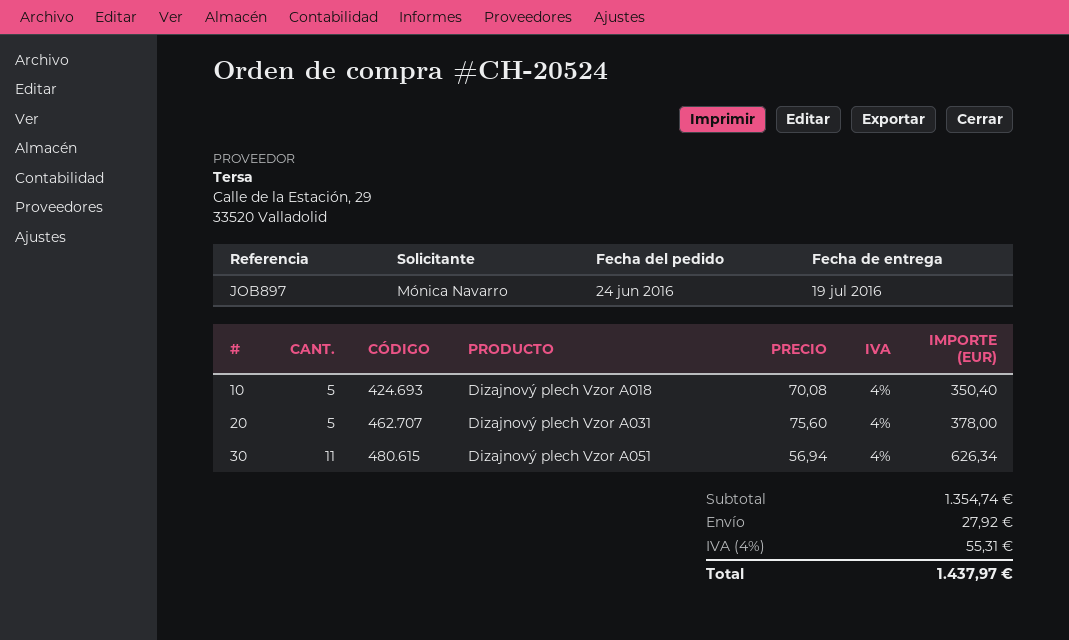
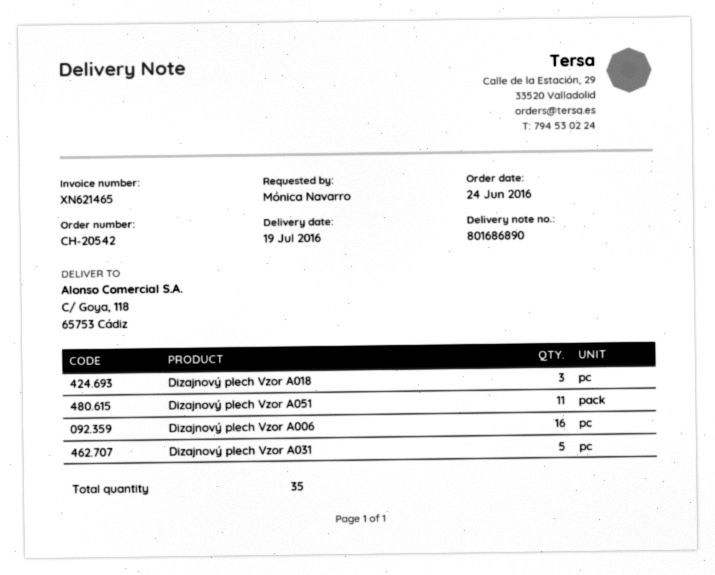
order number: CH-20524 -> CH-20542
Dizajnový plech Vzor A018: 5 -> 3
Dizajnový plech Vzor A006: none -> 16

